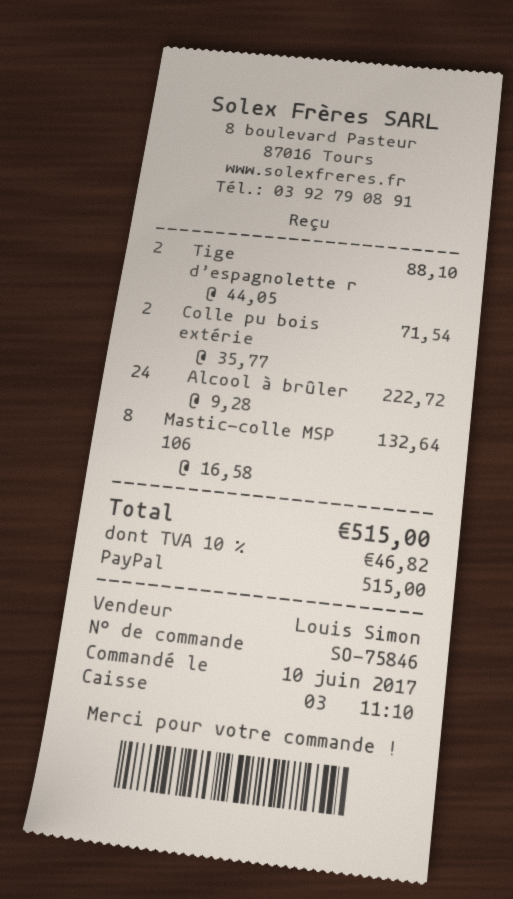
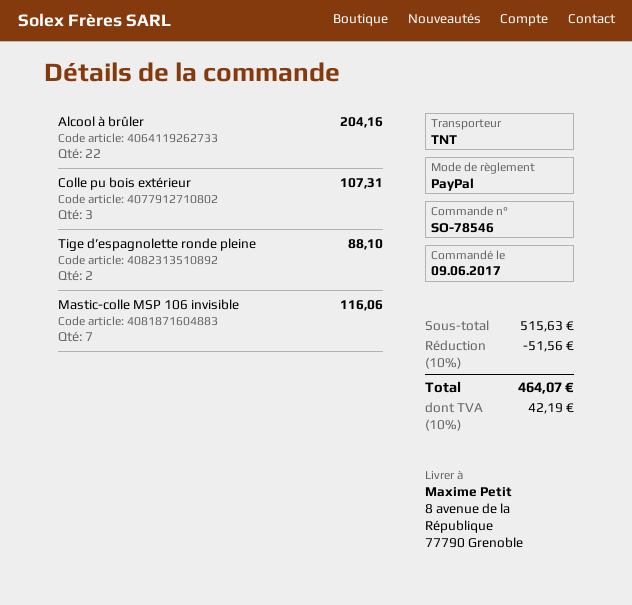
order number: SO-75846 -> SO-78546
order date: 2017-06-10 -> 2017-06-09
Colle pu bois extérie: 2 for 71.54 -> 3 for 107.31
Alcool à brûler: 24 for 222.72 -> 22 for 204.16
Mastic-colle MSP 106: 8 for 132.64 -> 7 for 116.06
discount: none -> 10% = 51.56
tax: 10% = 46.82 -> 10% = 42.19
total: 515.00 -> 464.07

